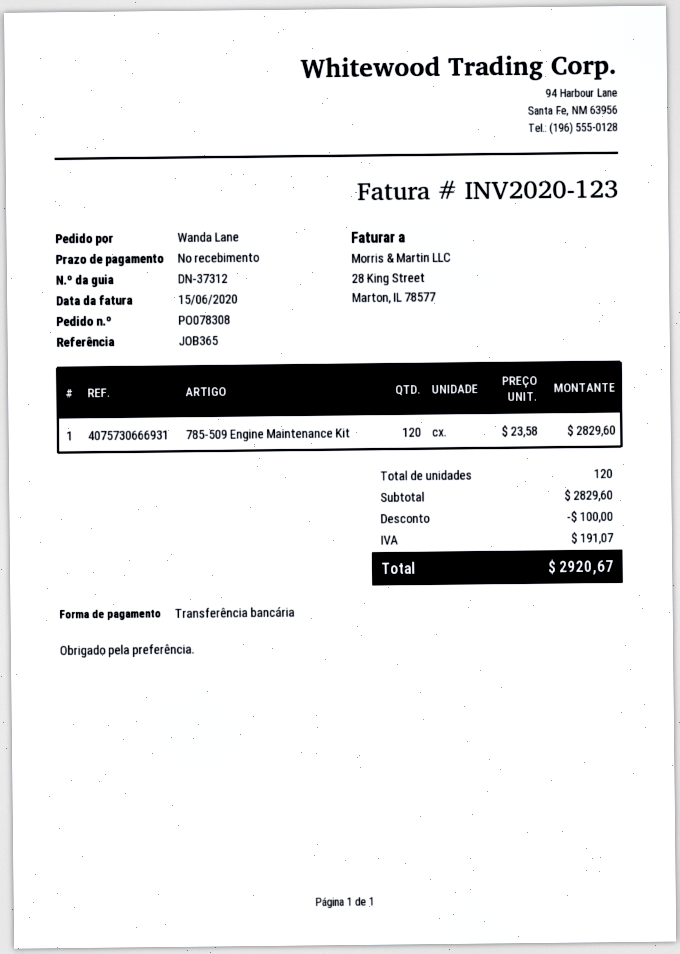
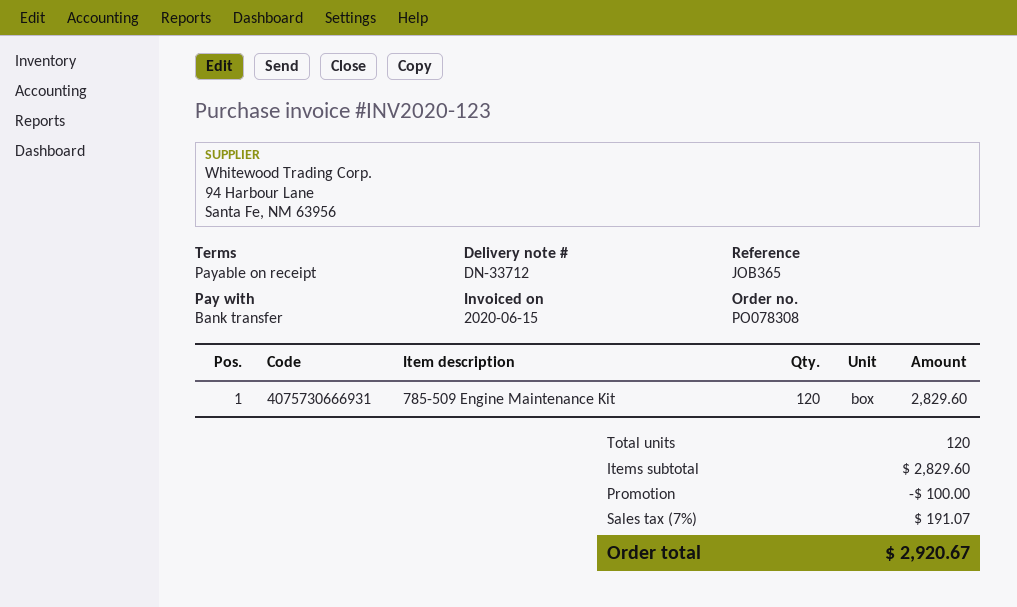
delivery note number: DN-37312 -> DN-33712

